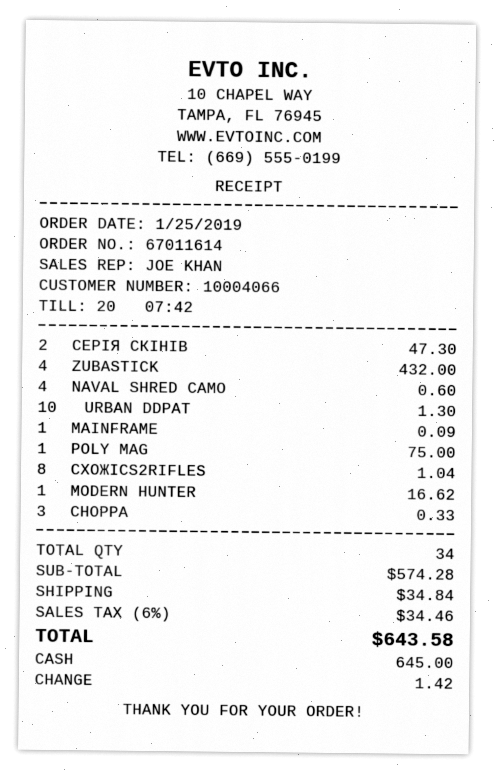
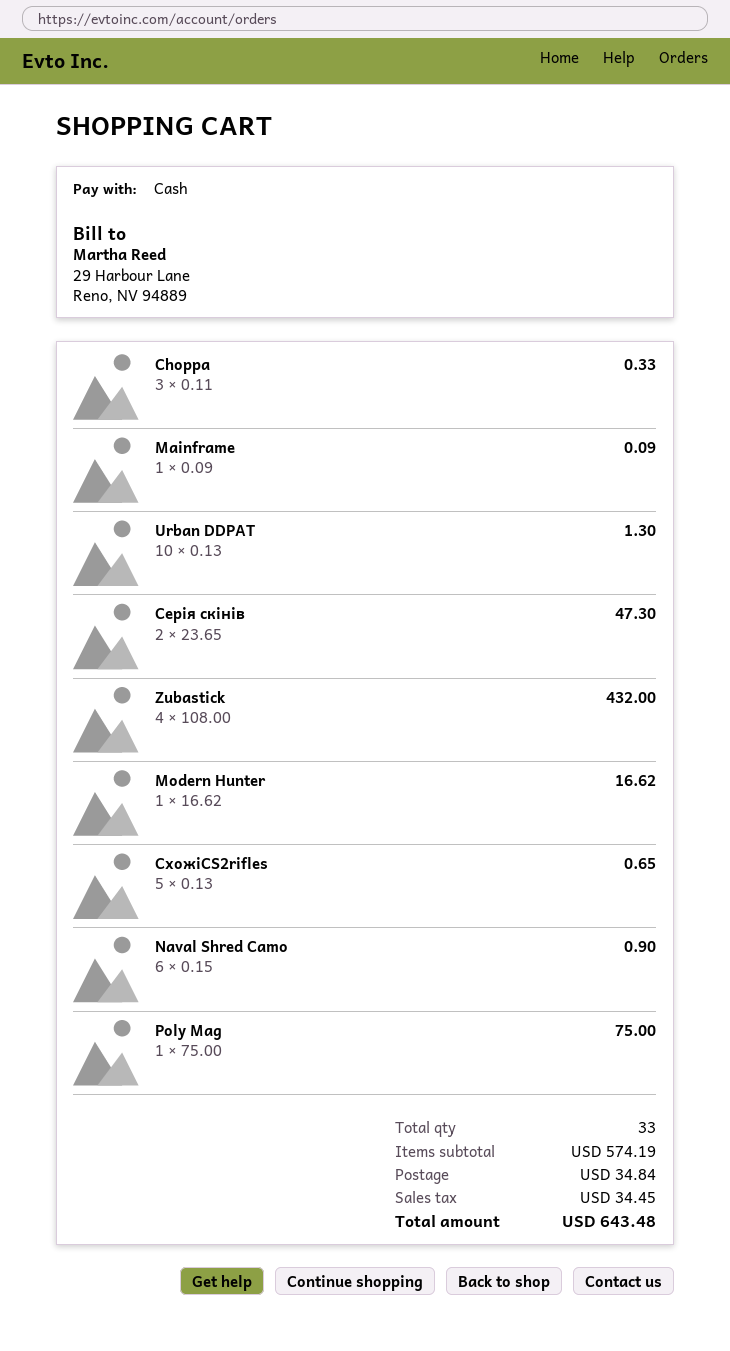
NAVAL SHRED CAMO: 4 for 0.60 -> 6 for 0.90
СХОЖІCS2RIFLES: 8 for 1.04 -> 5 for 0.65
total quantity: 34 -> 33
subtotal: 574.28 -> 574.19
tax: 34.46 -> 34.45
total: 643.58 -> 643.48

